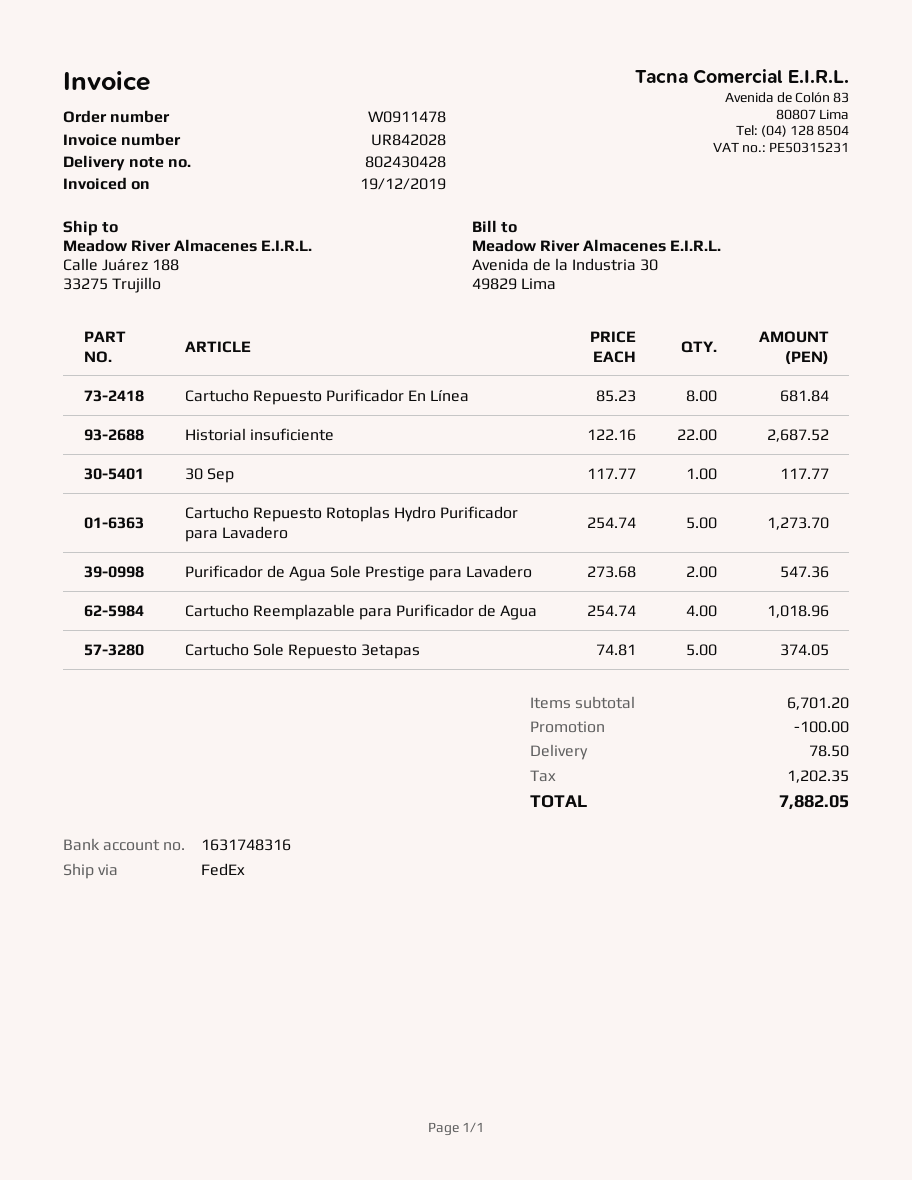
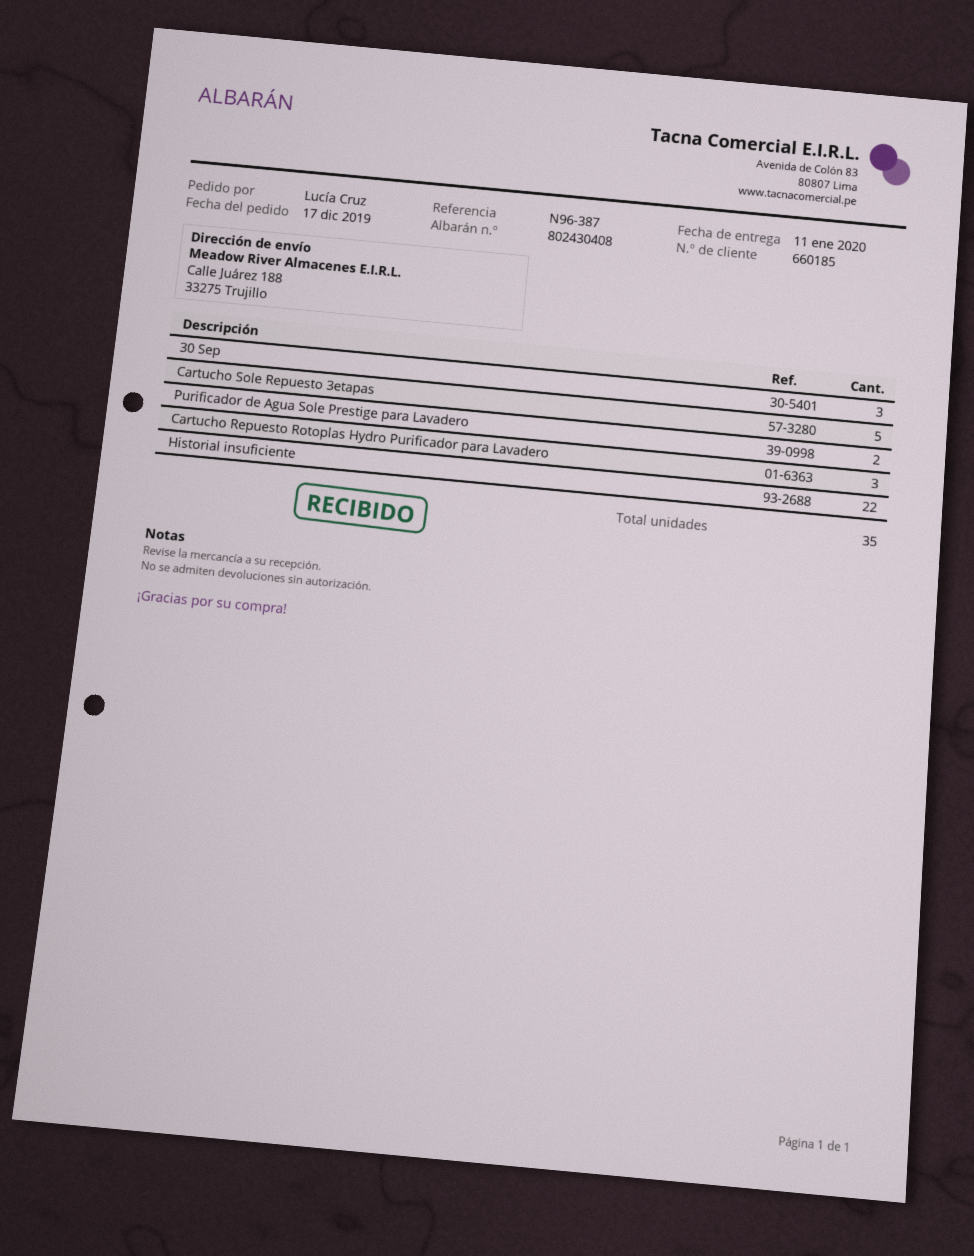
delivery note number: 802430428 -> 802430408
Cartucho Repuesto Purificador En Línea: 8 -> none
30 Sep: 1 -> 3
Cartucho Repuesto Rotoplas Hydro Purificador para Lavadero: 5 -> 3
Cartucho Reemplazable para Purificador de Agua: 4 -> none

